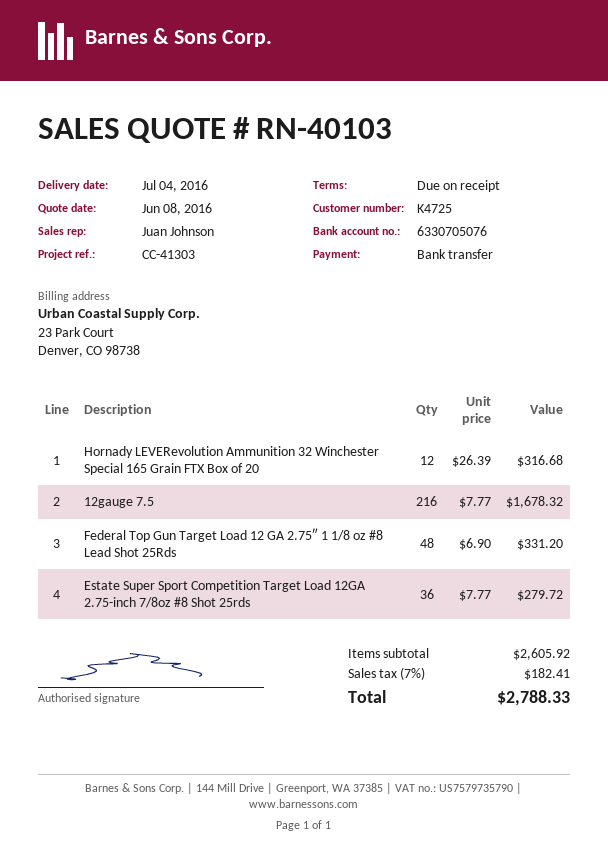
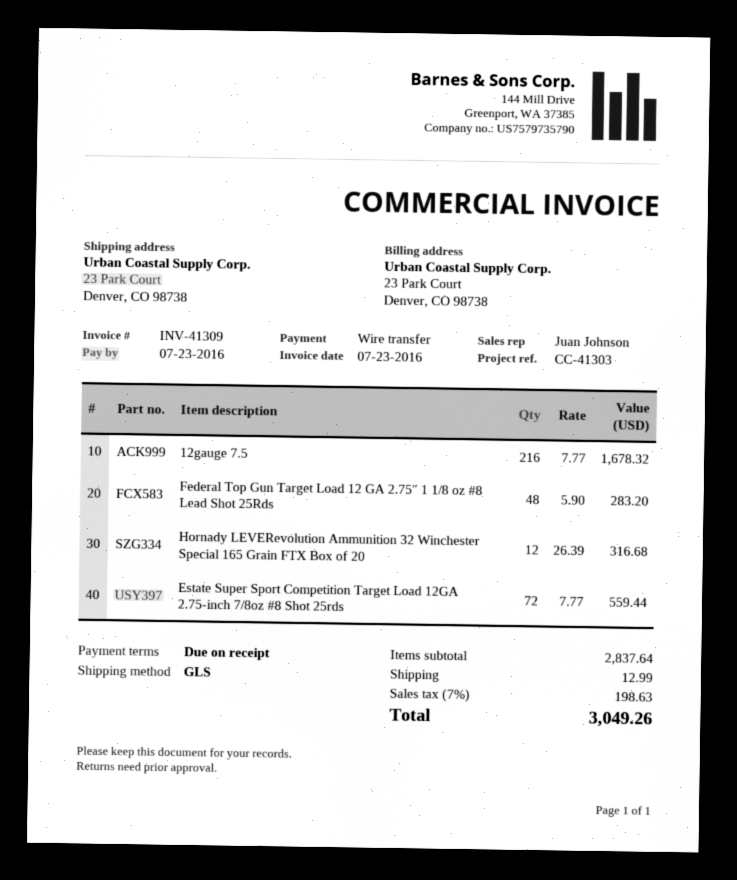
Federal Top Gun Target Load 12 GA 2.75″ 1 1/8 oz #8 Lead Shot 25Rds: 48 x 6.90 = 331.20 -> 48 x 5.90 = 283.20
Estate Super Sport Competition Target Load 12GA 2.75-inch 7/8oz #8 Shot 25rds: 36 x 7.77 = 279.72 -> 72 x 7.77 = 559.44
subtotal: 2605.92 -> 2837.64
shipping: none -> 12.99
tax: 7% = 182.41 -> 7% = 198.63
total: 2788.33 -> 3049.26

